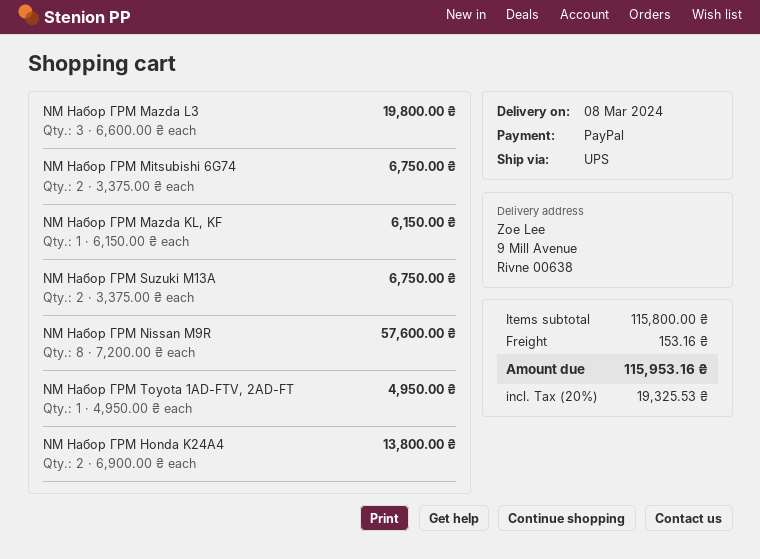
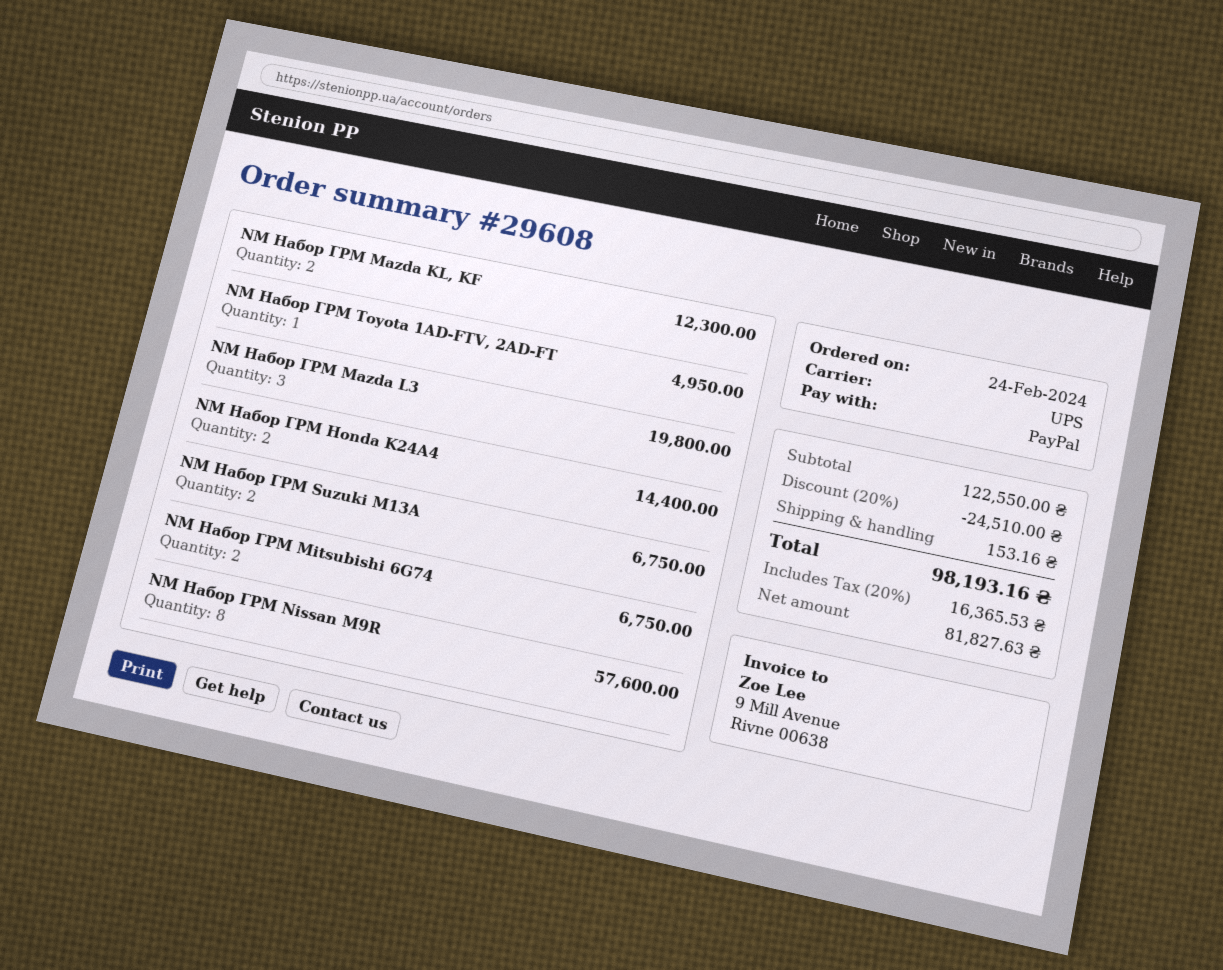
NM Набор ГРМ Mazda KL, KF: 1 for 6150.00 -> 2 for 12300.00
NM Набор ГРМ Honda K24A4: 2 for 13800.00 -> 2 for 14400.00
subtotal: 115800.00 -> 122550.00
discount: none -> 20% = 24510.00
tax: 20% = 19325.53 -> 20% = 16365.53
total: 115953.16 -> 98193.16

